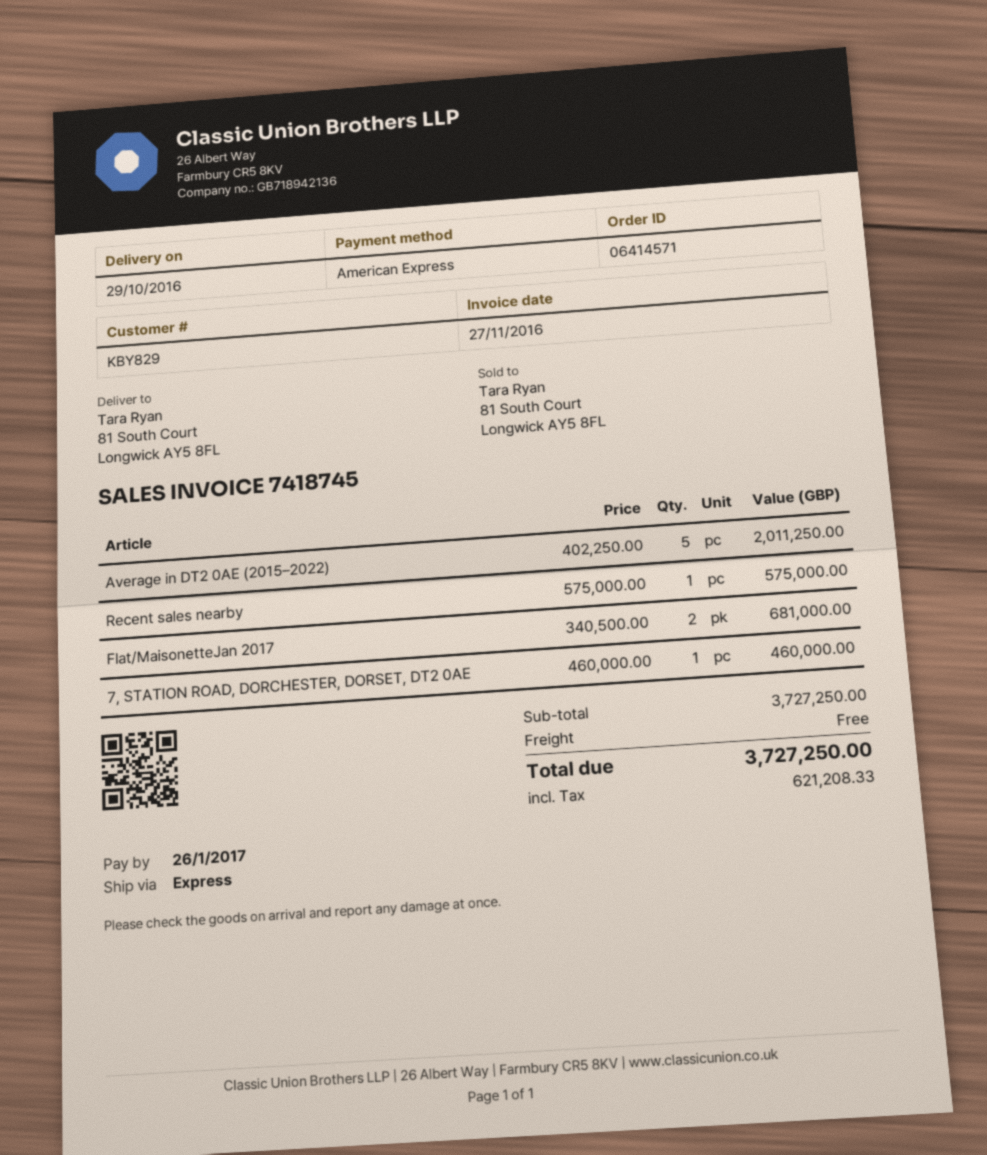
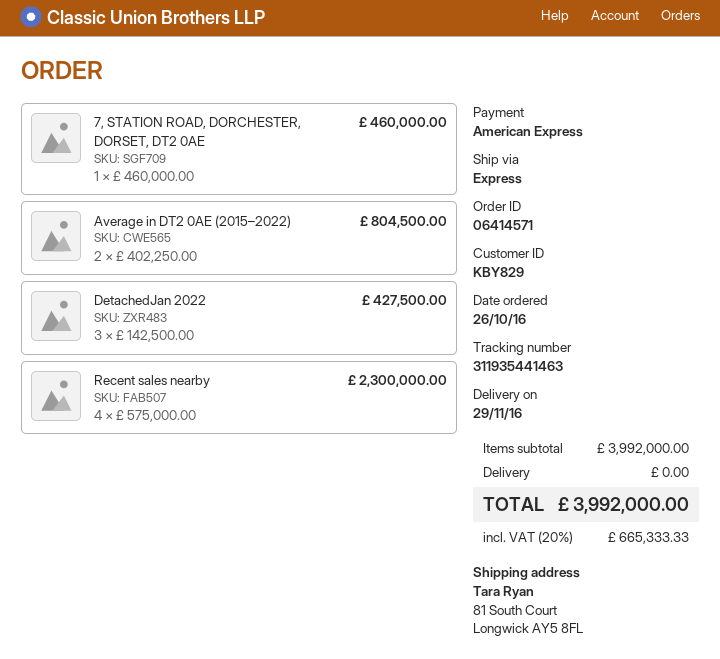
delivery date: 2016-10-29 -> 2016-11-29
Average in DT2 0AE (2015–2022): 5 x 402250.00 = 2011250.00 -> 2 x 402250.00 = 804500.00
Recent sales nearby: 1 x 575000.00 = 575000.00 -> 4 x 575000.00 = 2300000.00
Flat/MaisonetteJan 2017: 2 x 340500.00 = 681000.00 -> none
DetachedJan 2022: none -> 3 x 142500.00 = 427500.00
subtotal: 3727250.00 -> 3992000.00
tax: 621208.33 -> 665333.33
total: 3727250.00 -> 3992000.00

